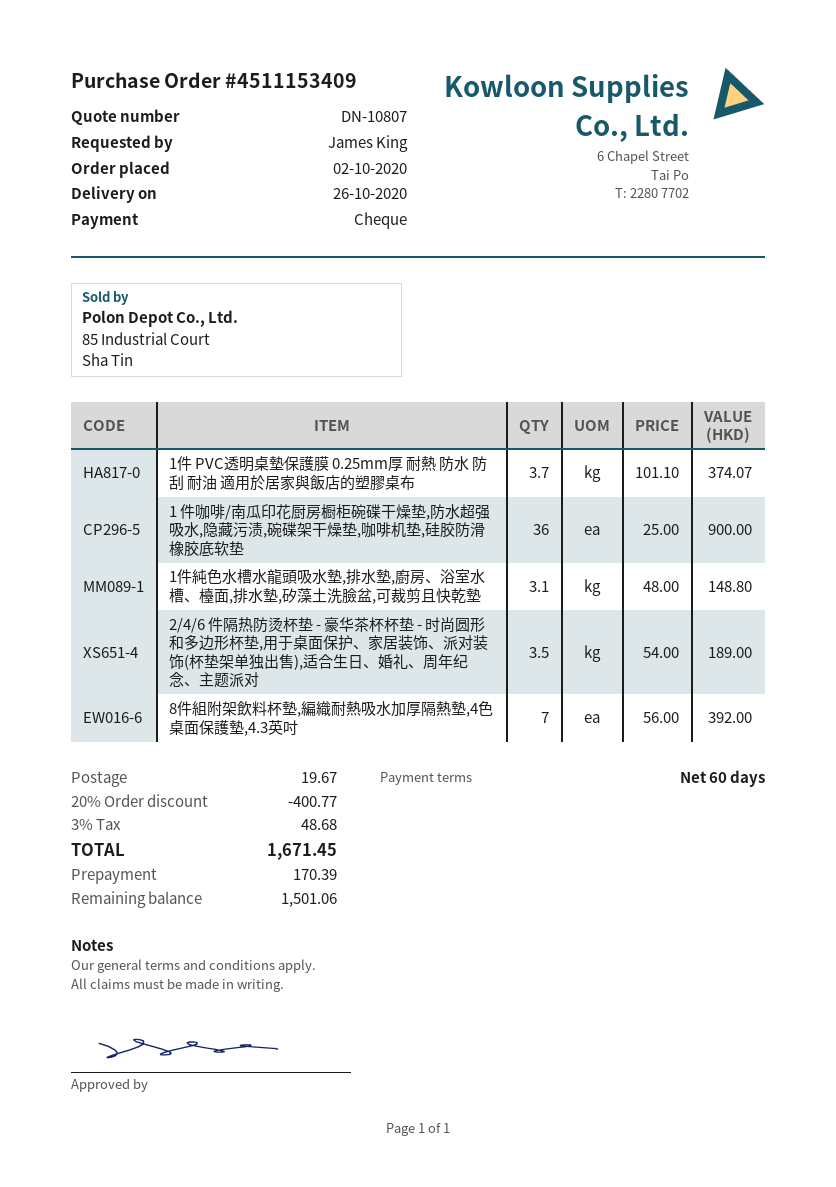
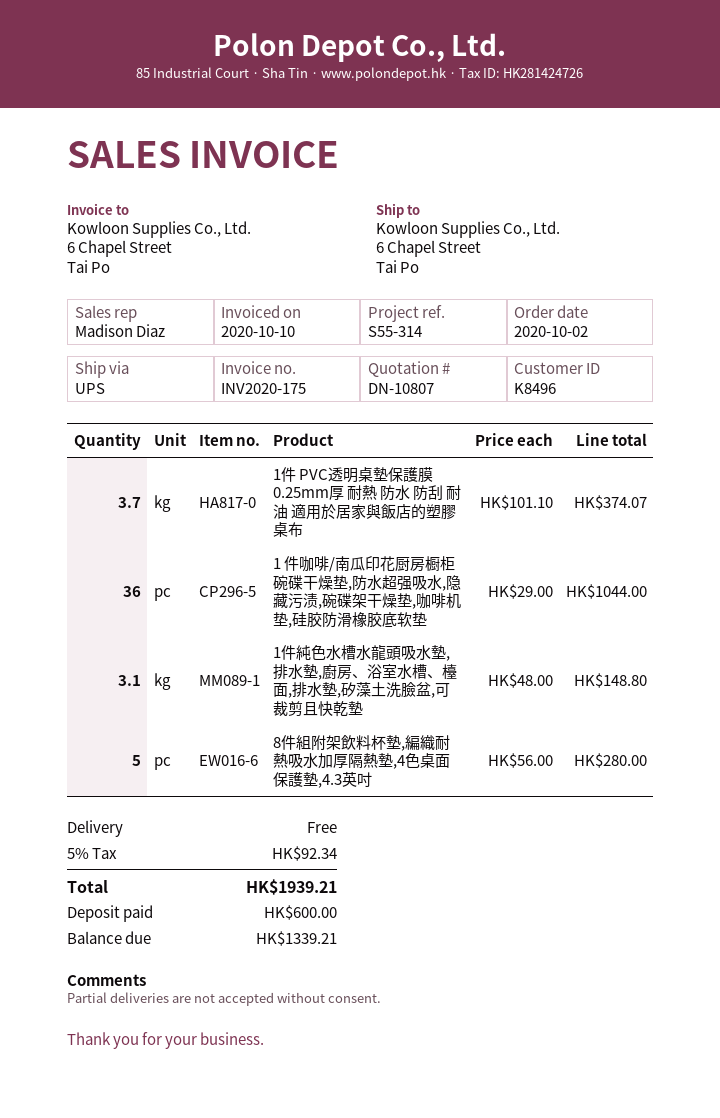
1 件咖啡/南瓜印花厨房橱柜碗碟干燥垫,防水超强吸水,隐藏污渍,碗碟架干燥垫,咖啡机垫,硅胶防滑橡胶底软垫: 36 x 25.00 = 900.00 -> 36 x 29.00 = 1044.00
2/4/6 件隔热防烫杯垫 - 豪华茶杯杯垫 - 时尚圆形和多边形杯垫,用于桌面保护、家居装饰、派对装饰(杯垫架单独出售),适合生日、婚礼、周年纪念、主题派对: 3.5 x 54.00 = 189.00 -> none
8件組附架飲料杯墊,編織耐熱吸水加厚隔熱墊,4色桌面保護墊,4.3英吋: 7 x 56.00 = 392.00 -> 5 x 56.00 = 280.00
discount: 20% = 400.77 -> none
shipping: 19.67 -> 0.00
tax: 3% = 48.68 -> 5% = 92.34
total: 1671.45 -> 1939.21
deposit: 170.39 -> 600.00
balance: 1501.06 -> 1339.21

